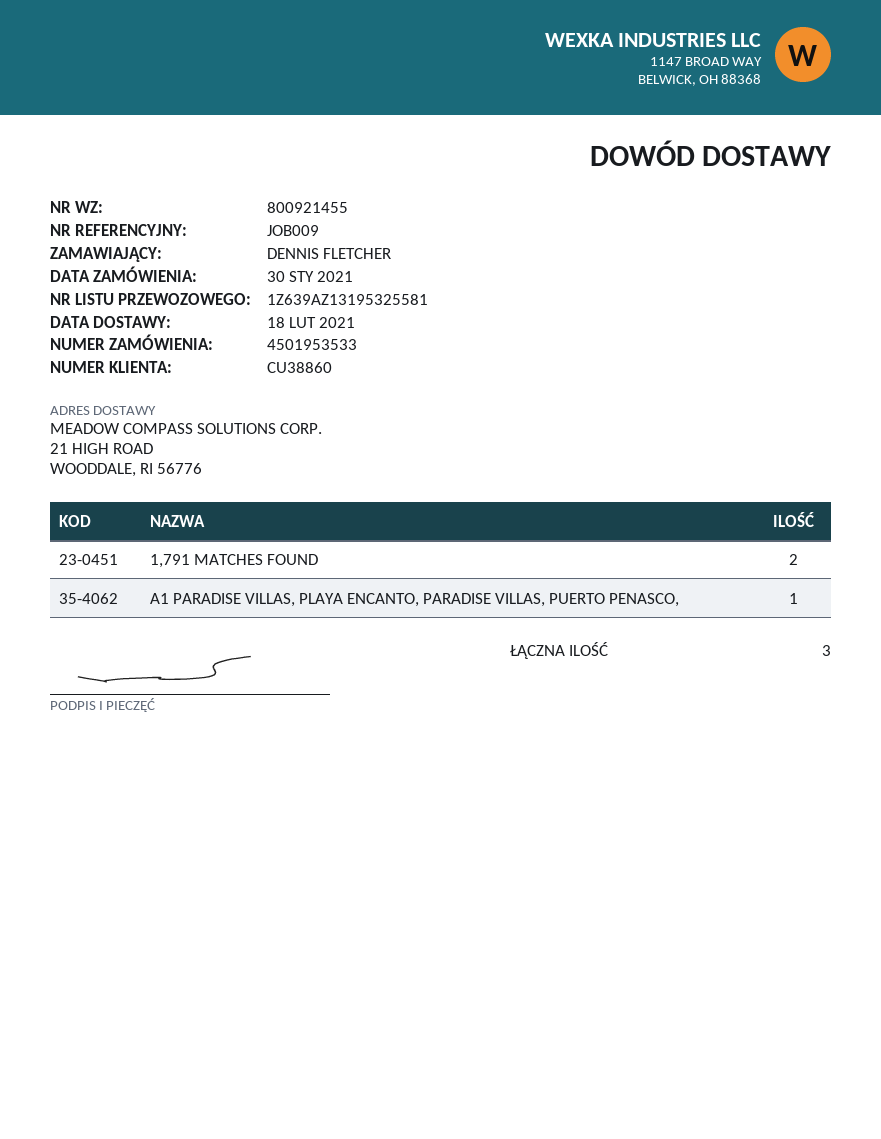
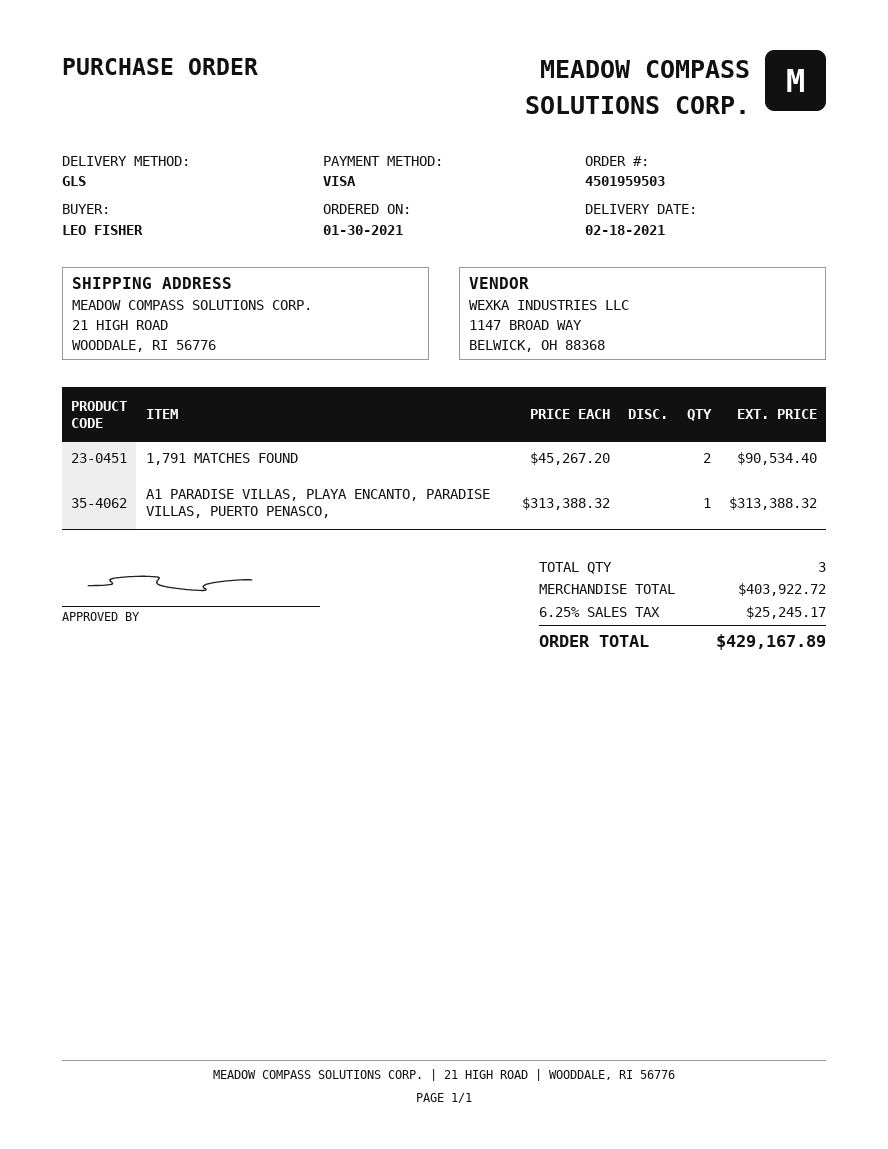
order number: 4501953533 -> 4501959503
ordered by: DENNIS FLETCHER -> LEO FISHER

